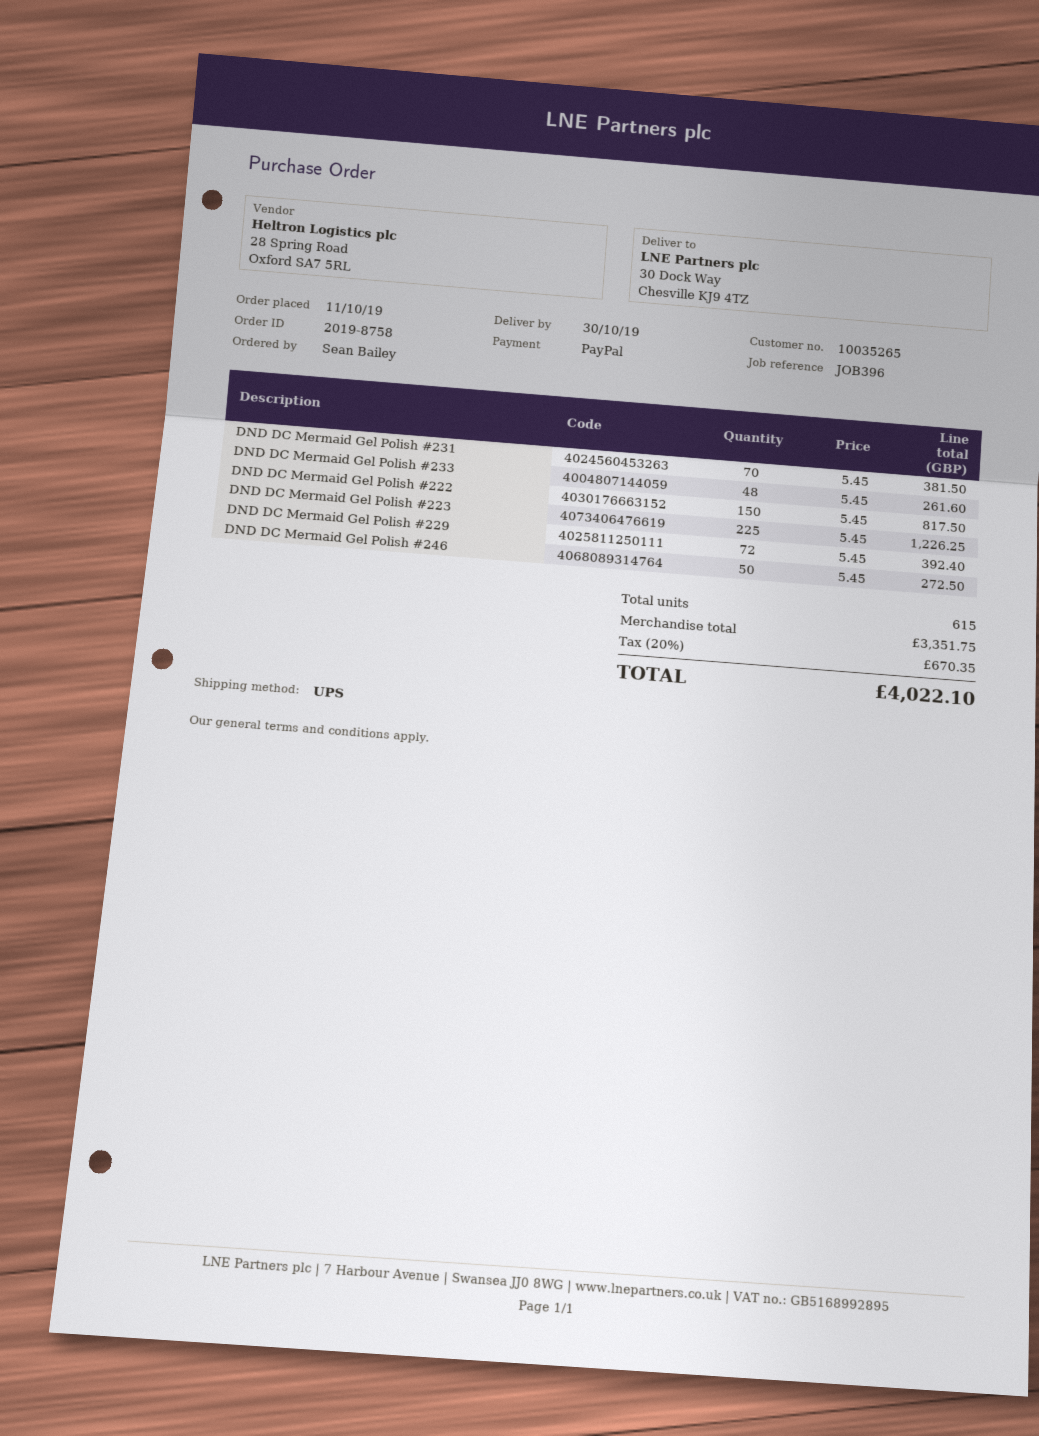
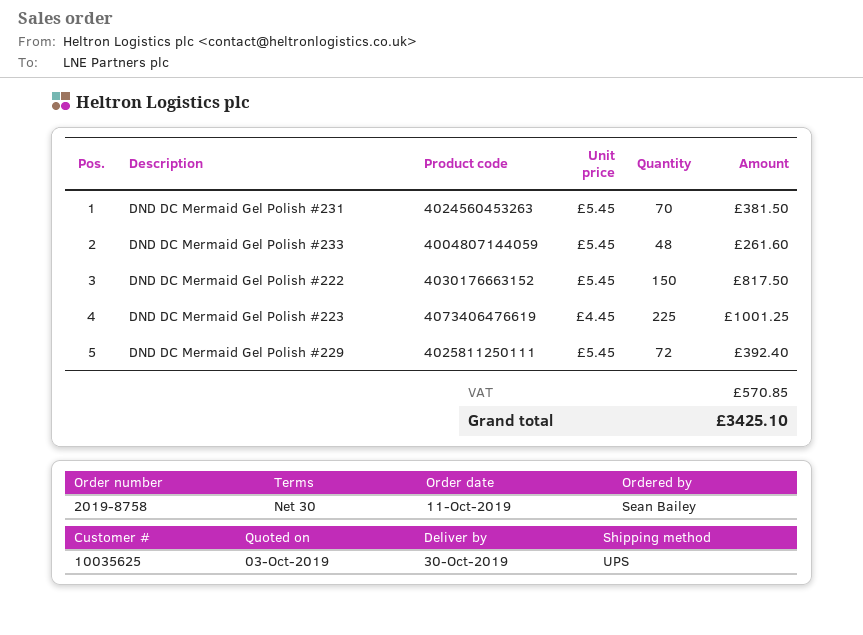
customer number: 10035265 -> 10035625
DND DC Mermaid Gel Polish #223: 225 x 5.45 = 1226.25 -> 225 x 4.45 = 1001.25
DND DC Mermaid Gel Polish #246: 50 x 5.45 = 272.50 -> none
tax: 670.35 -> 570.85
total: 4022.10 -> 3425.10

